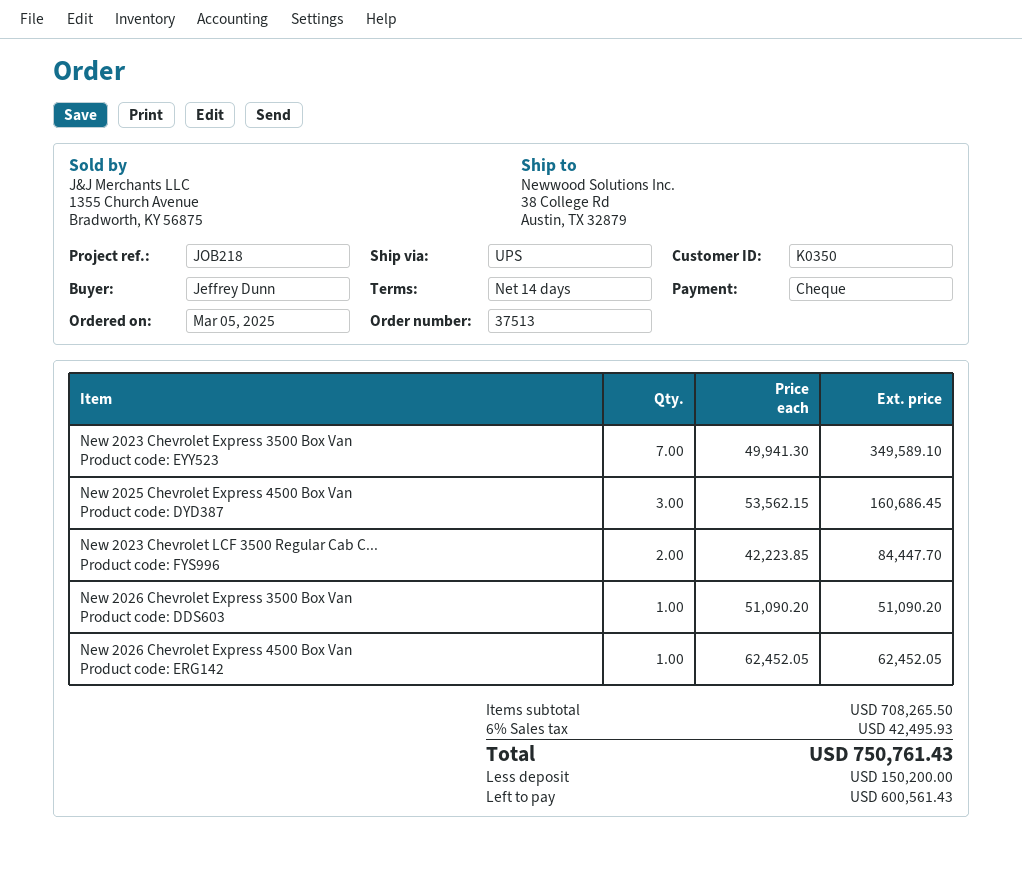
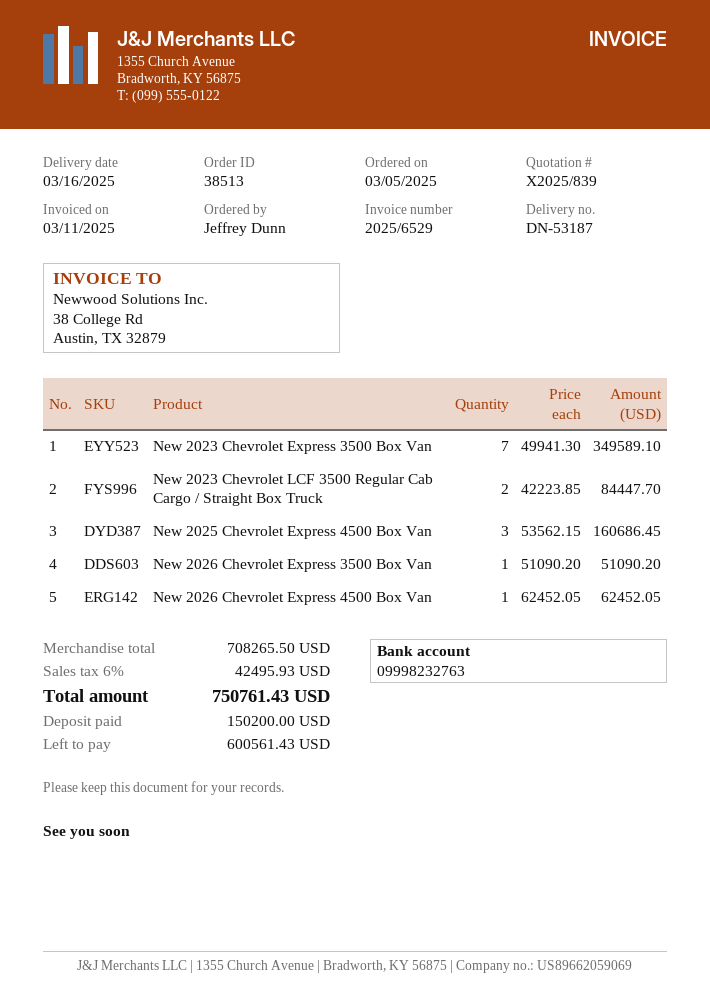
order number: 37513 -> 38513

